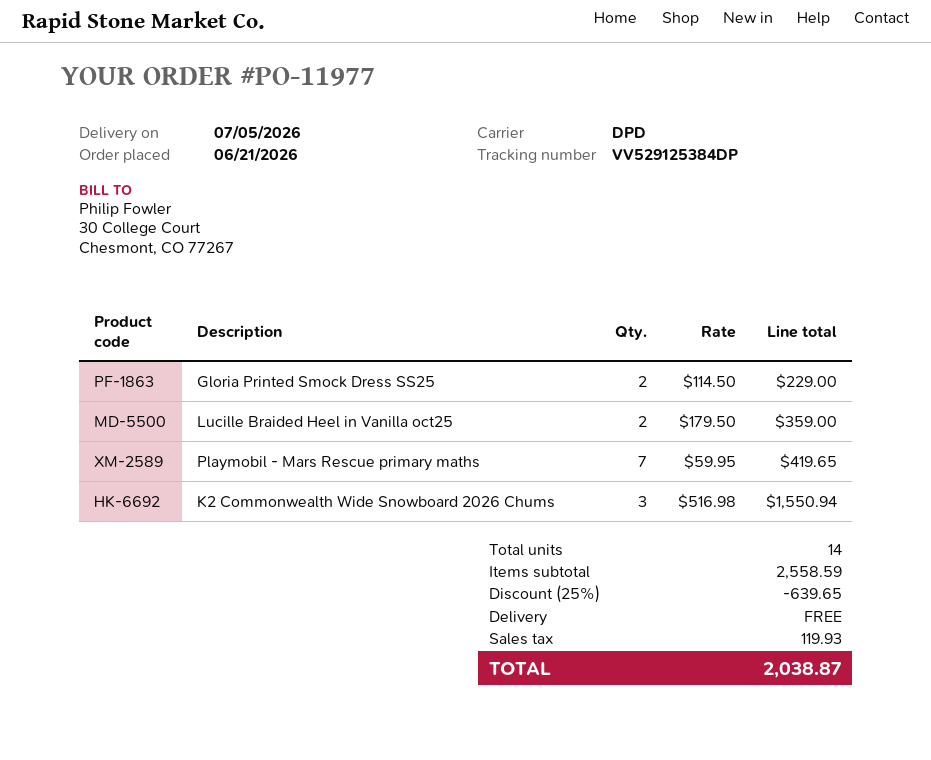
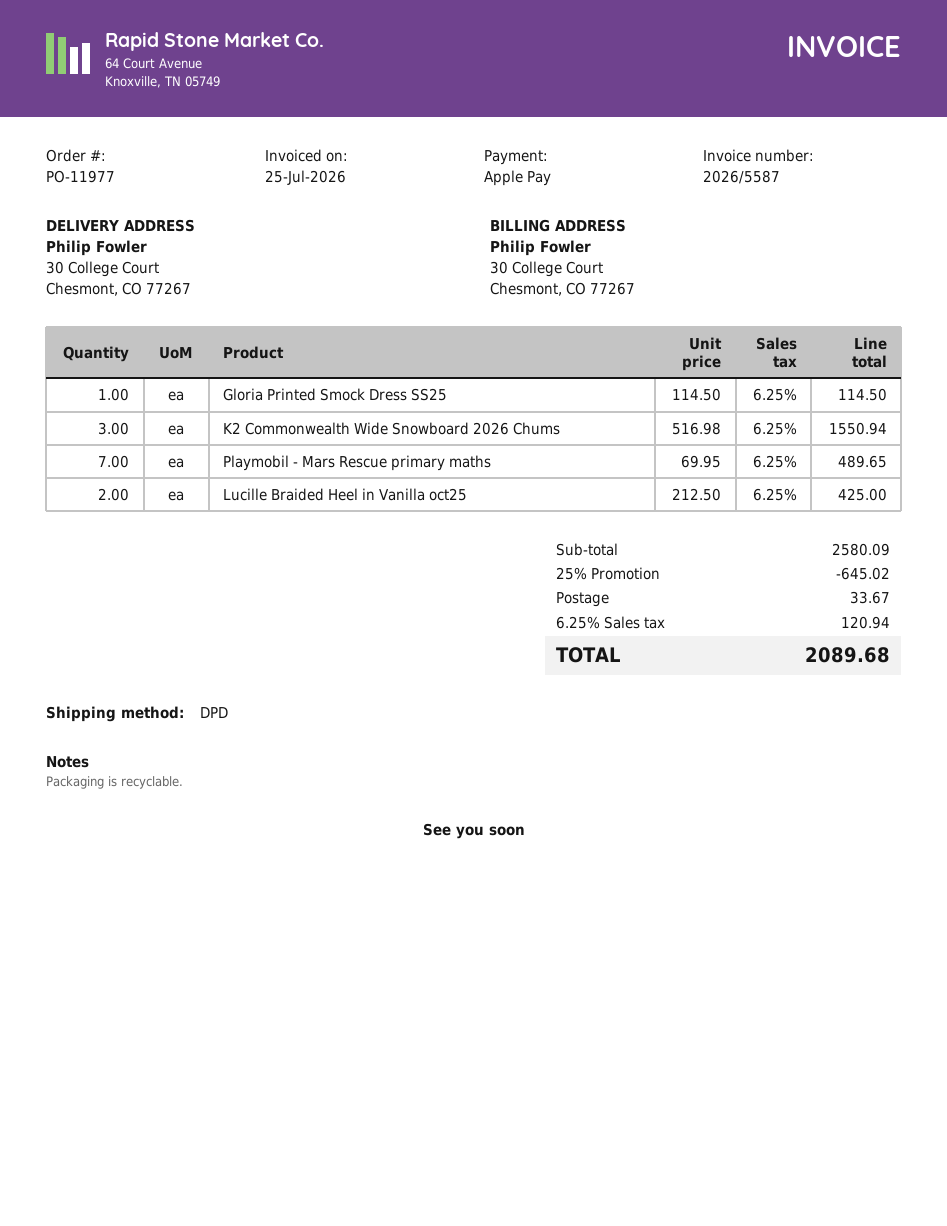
Gloria Printed Smock Dress SS25: 2 x 114.50 = 229.00 -> 1 x 114.50 = 114.50
Lucille Braided Heel in Vanilla oct25: 2 x 179.50 = 359.00 -> 2 x 212.50 = 425.00
Playmobil - Mars Rescue primary maths: 7 x 59.95 = 419.65 -> 7 x 69.95 = 489.65
subtotal: 2558.59 -> 2580.09
discount: 25% = 639.65 -> 25% = 645.02
shipping: 0.00 -> 33.67
tax: 119.93 -> 120.94
total: 2038.87 -> 2089.68

